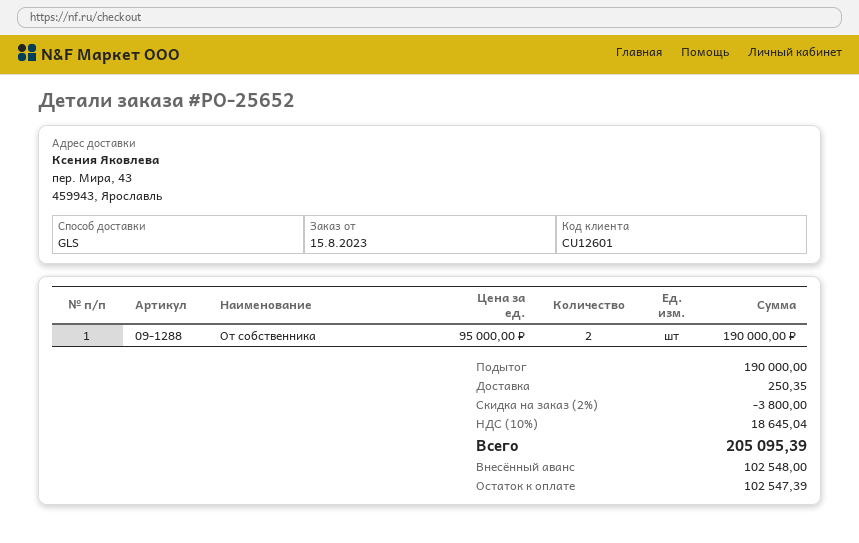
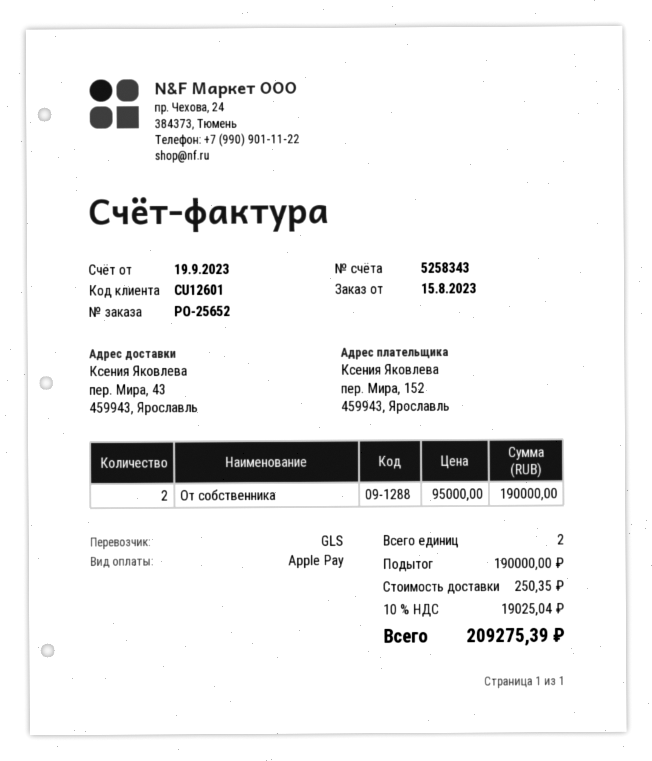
discount: 2% = 3800.00 -> none
tax: 10% = 18645.04 -> 10% = 19025.04
total: 205095.39 -> 209275.39

